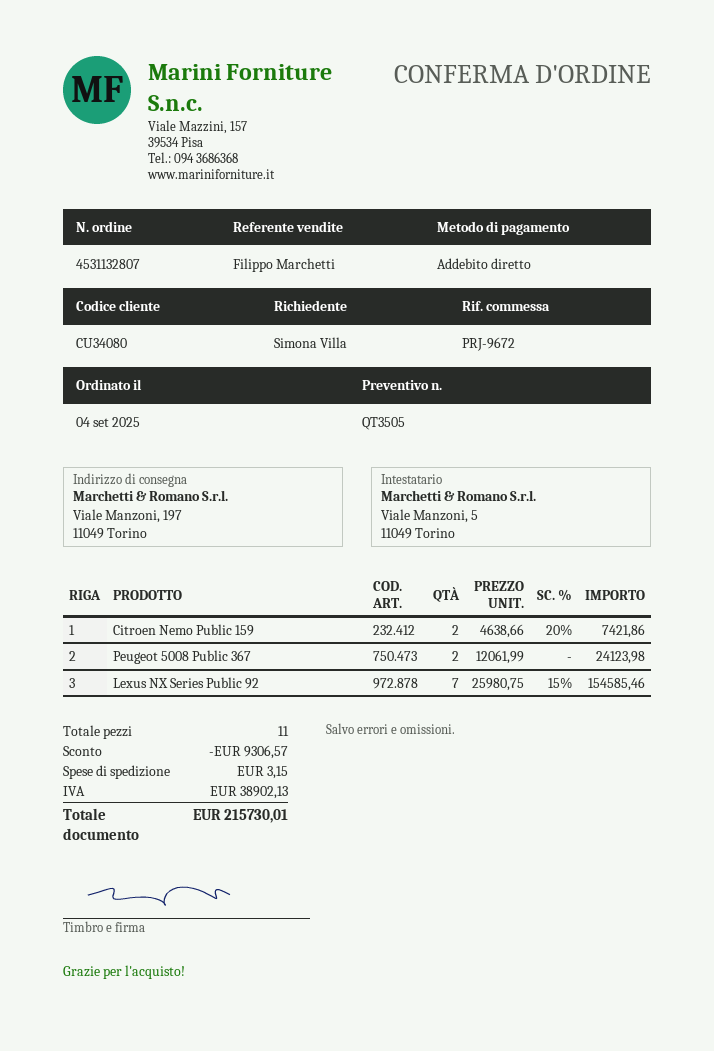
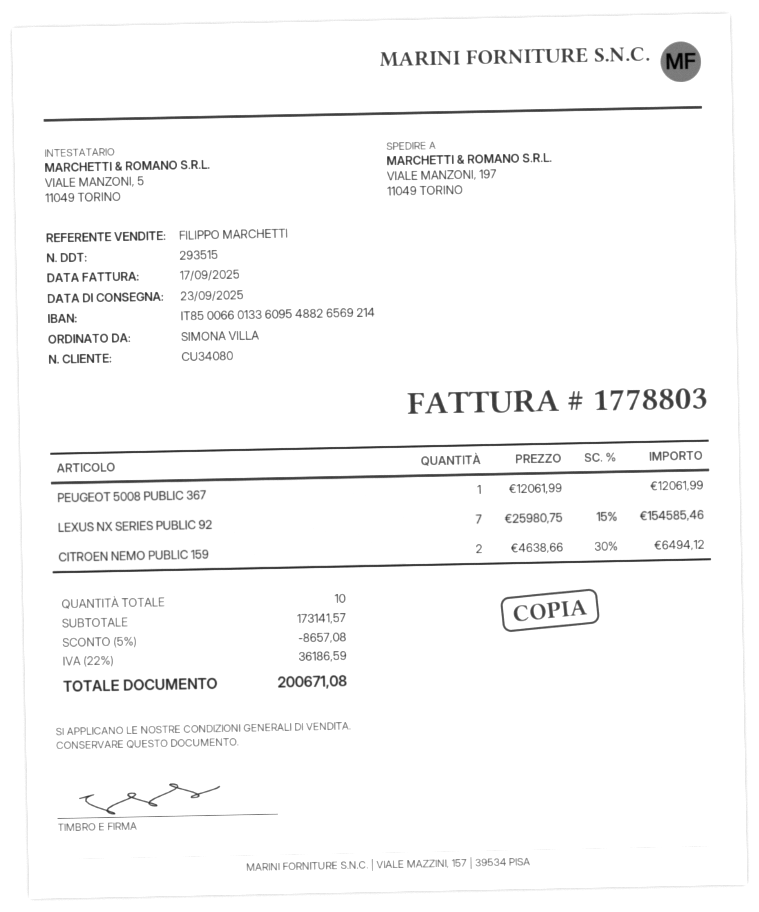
Citroen Nemo Public 159: 2 x 4638.66 - 20% = 7421.86 -> 2 x 4638.66 - 30% = 6494.12
Peugeot 5008 Public 367: 2 x 12061.99 = 24123.98 -> 1 x 12061.99 = 12061.99
total quantity: 11 -> 10
discount: 9306.57 -> 8657.08
shipping: 3.15 -> none
tax: 38902.13 -> 36186.59
total: 215730.01 -> 200671.08

